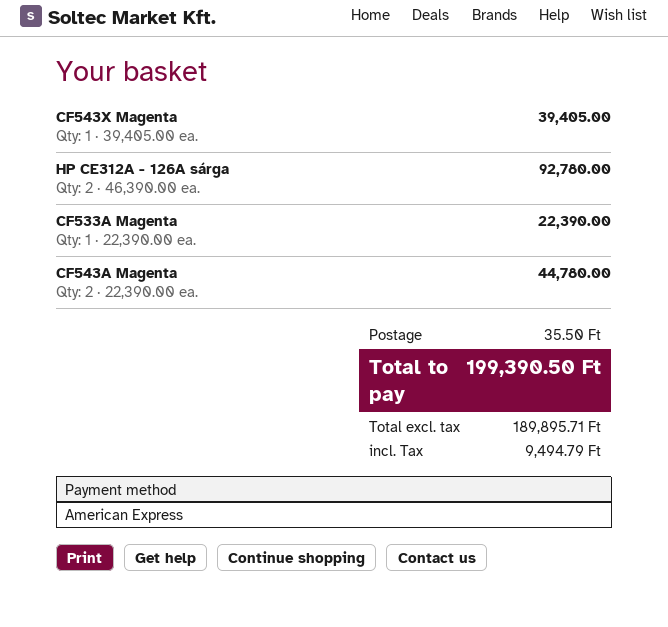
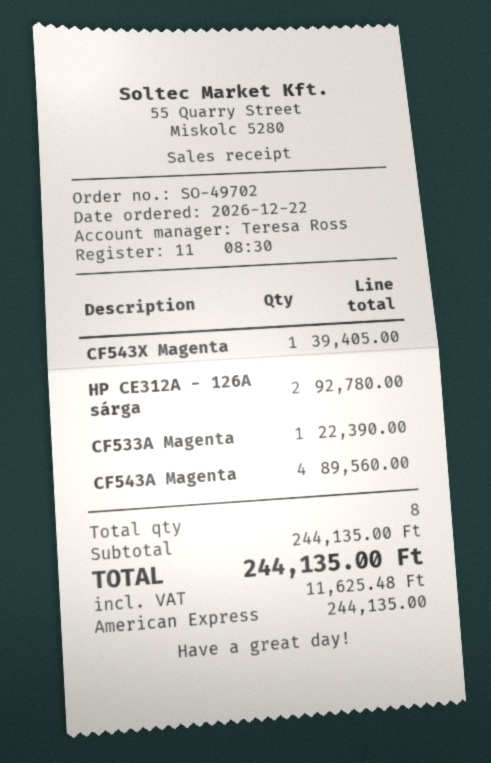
CF543A Magenta: 2 for 44780.00 -> 4 for 89560.00
shipping: 35.50 -> none
tax: 9494.79 -> 11625.48
total: 199390.50 -> 244135.00

